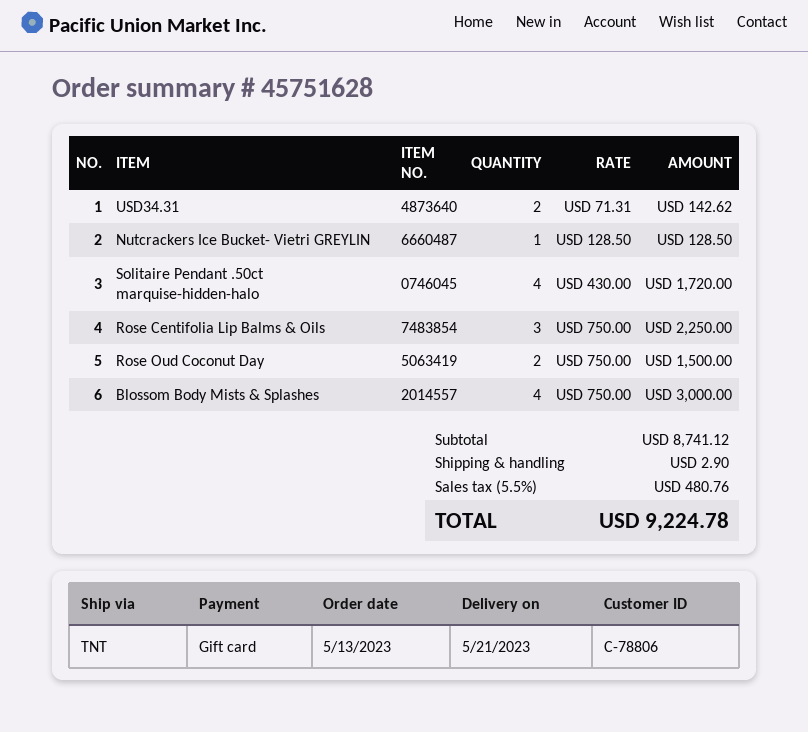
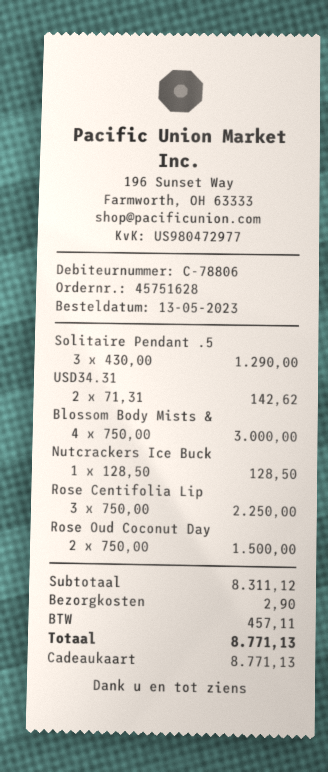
Solitaire Pendant .50ct marquise-hidden-halo: 4 x 430.00 = 1720.00 -> 3 x 430.00 = 1290.00
subtotal: 8741.12 -> 8311.12
tax: 480.76 -> 457.11
total: 9224.78 -> 8771.13

